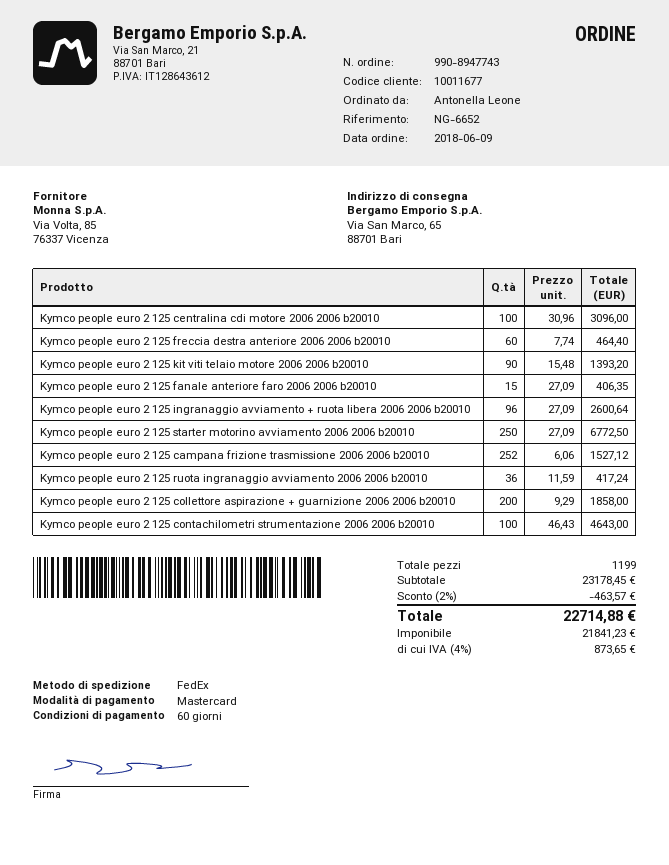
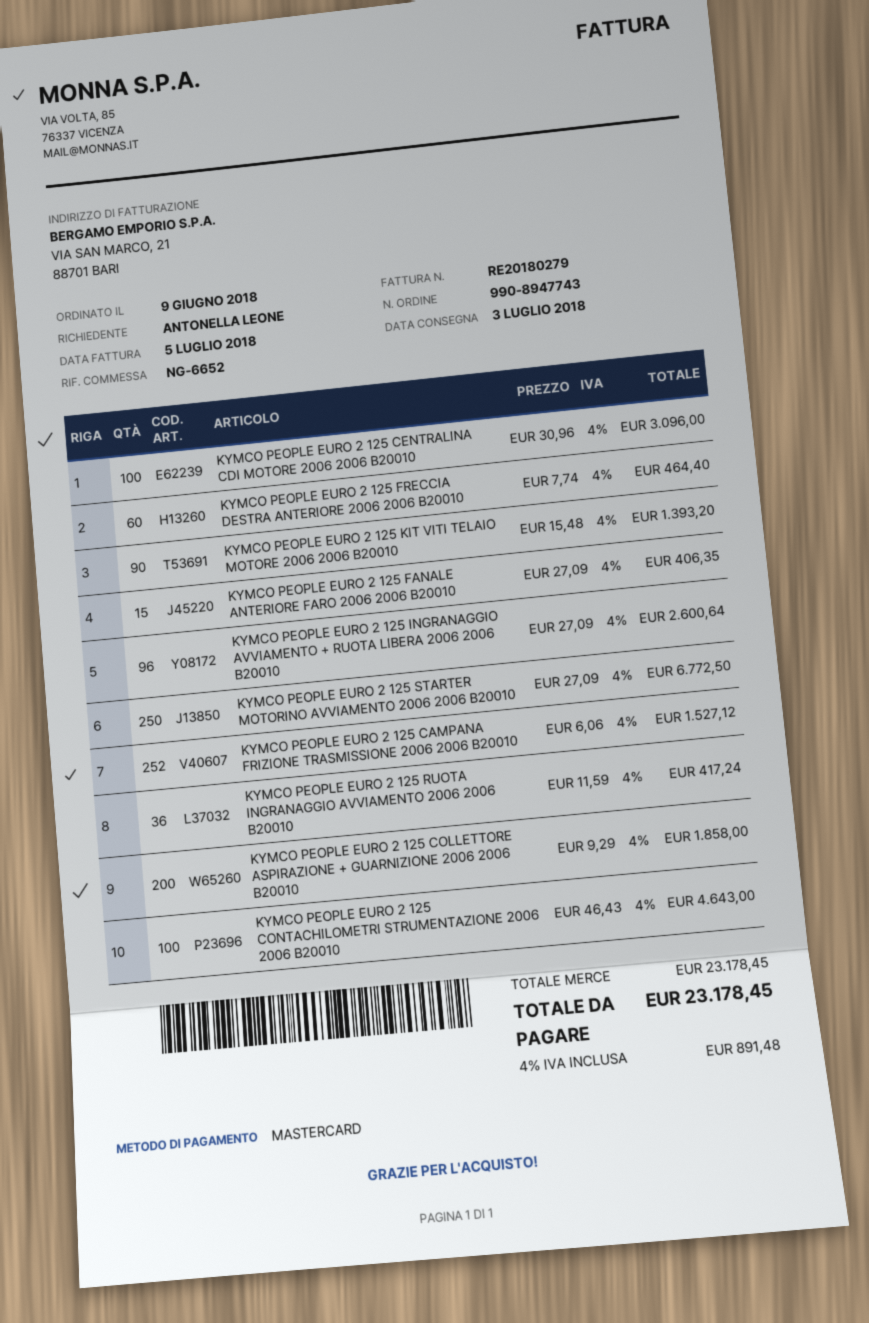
discount: 2% = 463.57 -> none
tax: 4% = 873.65 -> 4% = 891.48
total: 22714.88 -> 23178.45

